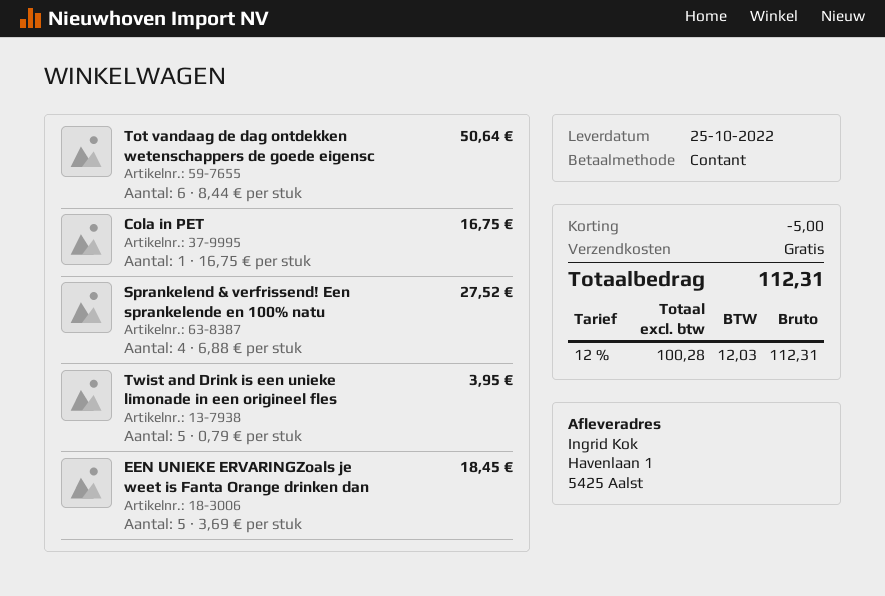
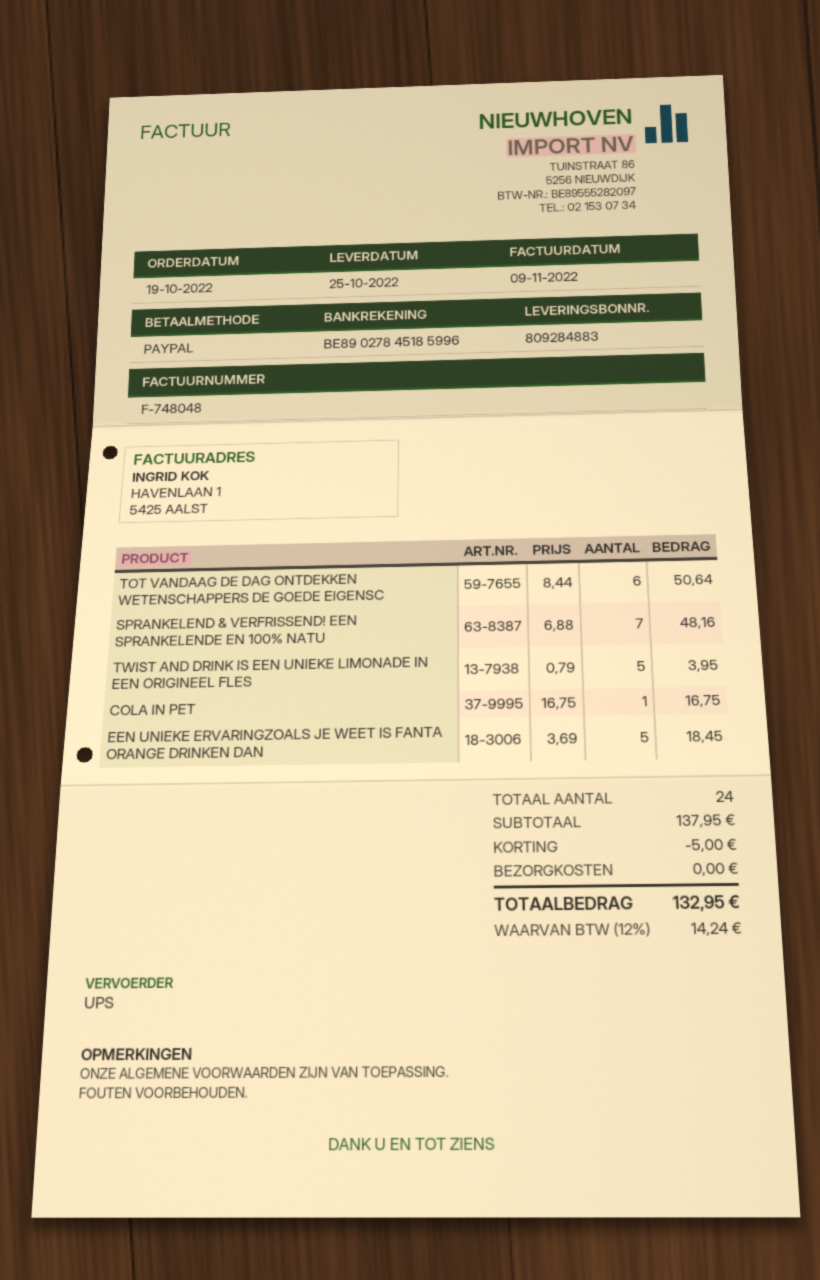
payment method: cash -> PayPal
Sprankelend & verfrissend! Een sprankelende en 100% natu: 4 x 6.88 = 27.52 -> 7 x 6.88 = 48.16
tax: 12% = 12.03 -> 12% = 14.24
total: 112.31 -> 132.95

